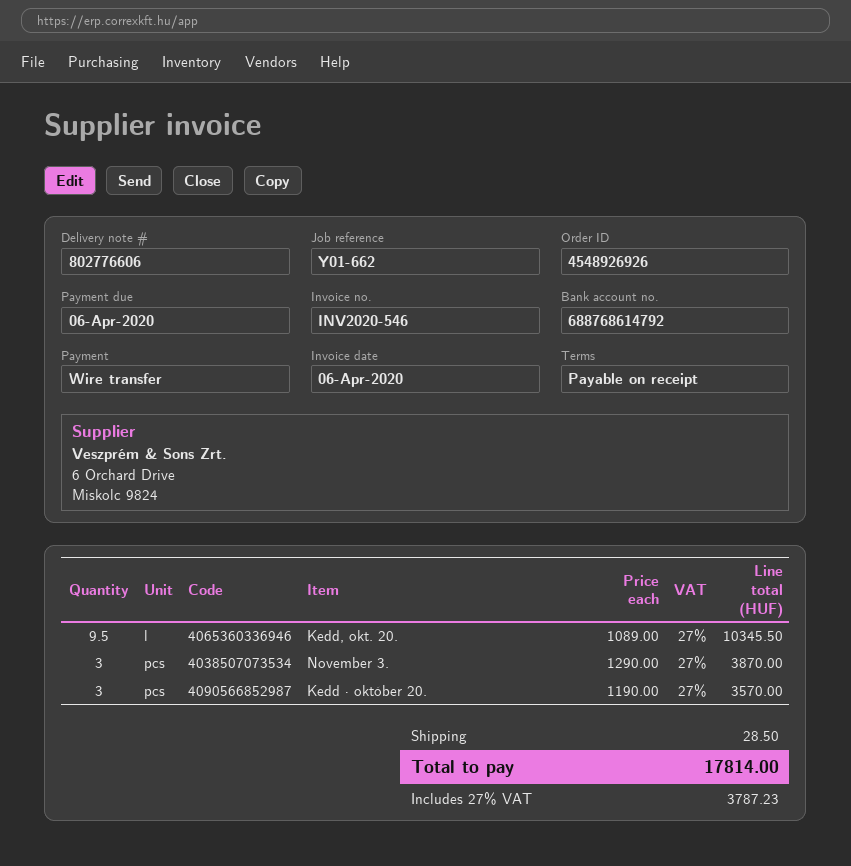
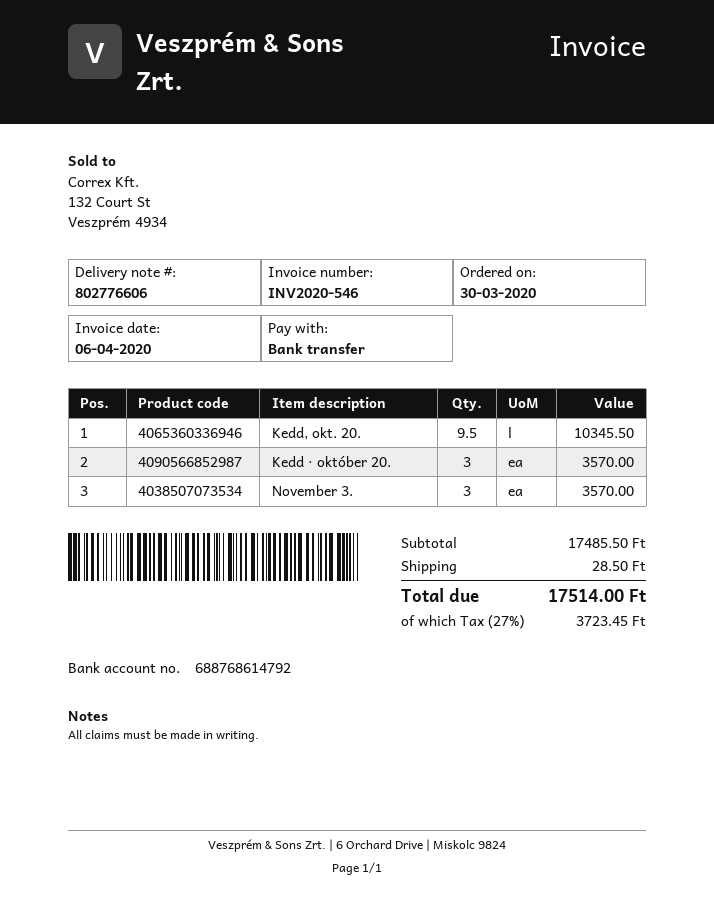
November 3.: 3 for 3870.00 -> 3 for 3570.00
tax: 27% = 3787.23 -> 27% = 3723.45
total: 17814.00 -> 17514.00

